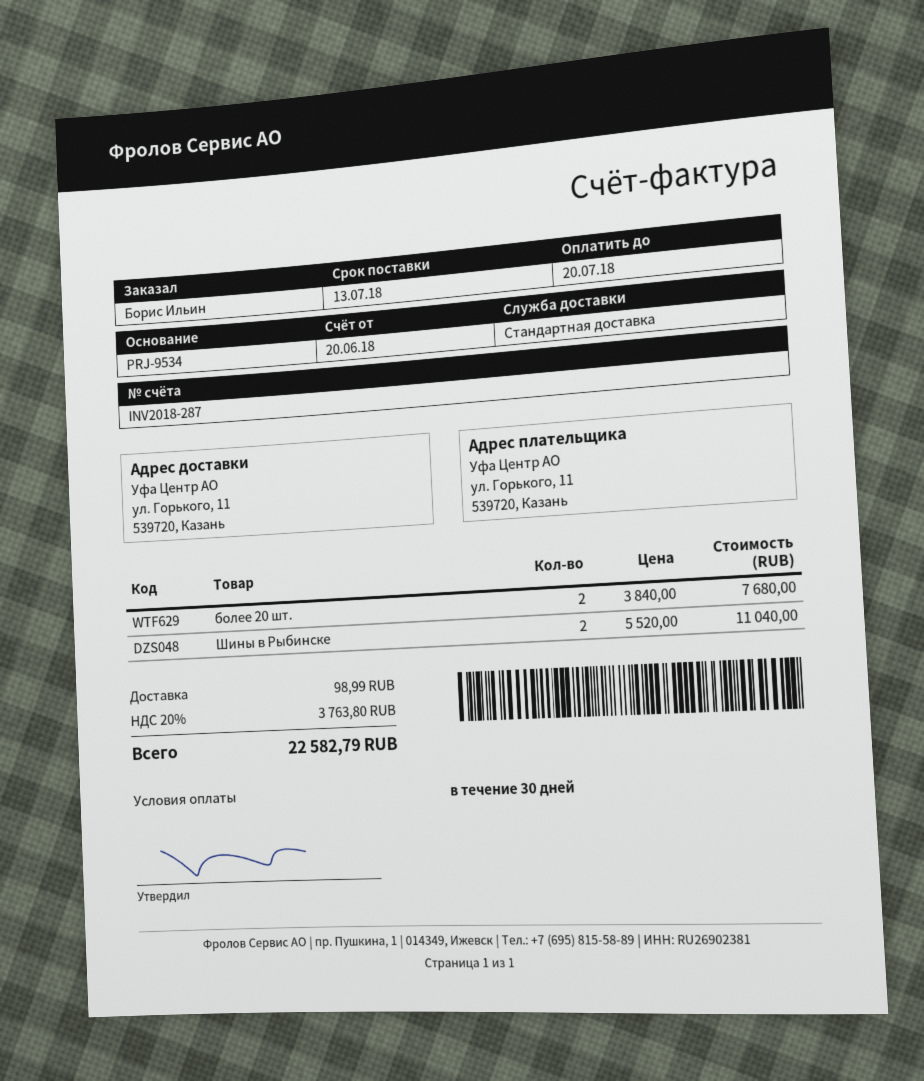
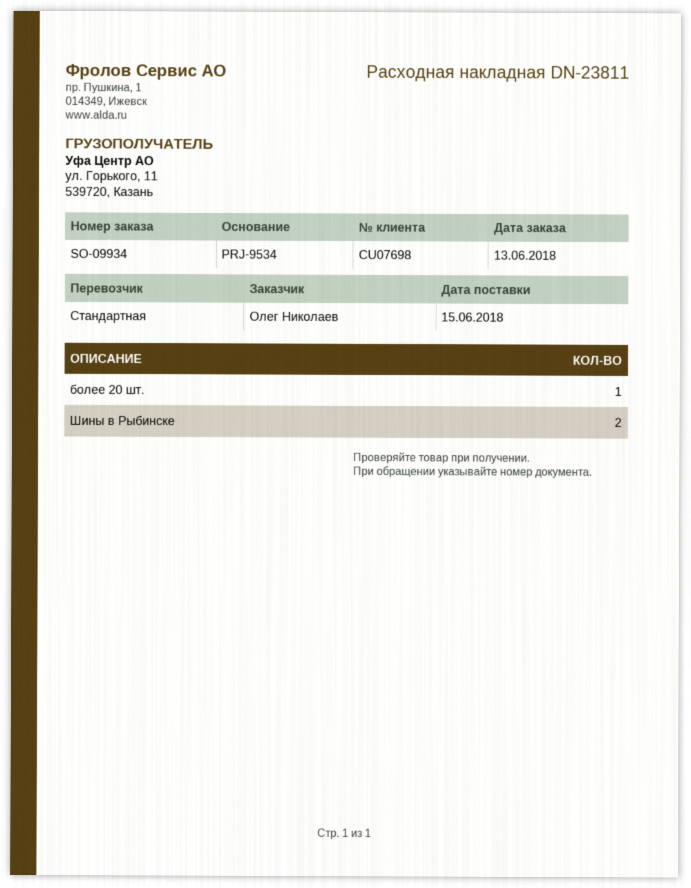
delivery date: 2018-07-13 -> 2018-06-15
ordered by: Борис Ильин -> Олег Николаев
более 20 шт.: 2 -> 1

